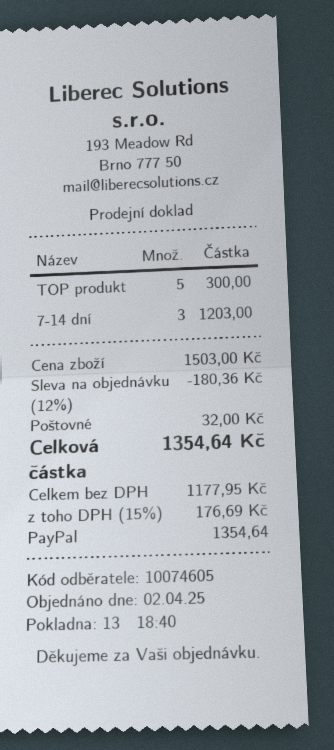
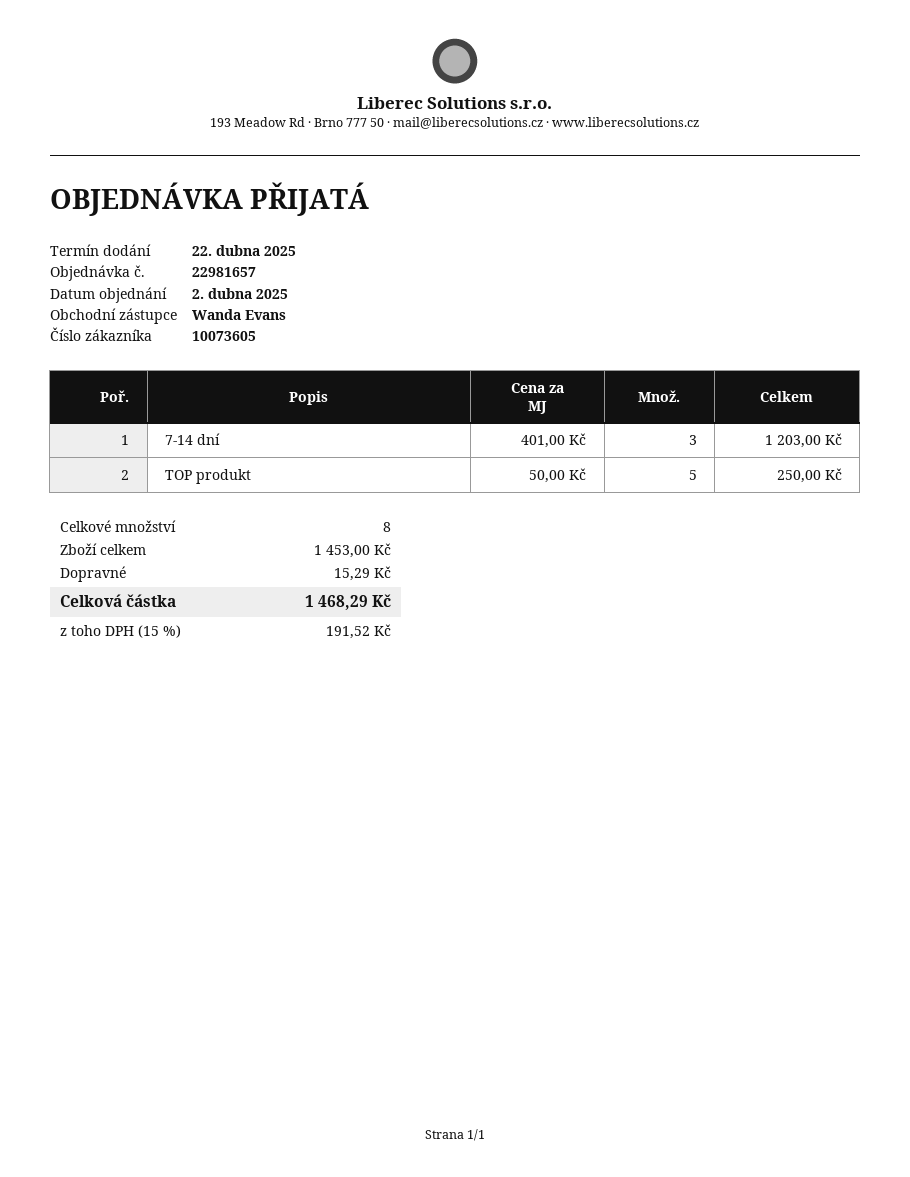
customer number: 10074605 -> 10073605
TOP produkt: 5 for 300.00 -> 5 for 250.00
subtotal: 1503.00 -> 1453.00
discount: 12% = 180.36 -> none
shipping: 32.00 -> 15.29
tax: 15% = 176.69 -> 15% = 191.52
total: 1354.64 -> 1468.29

